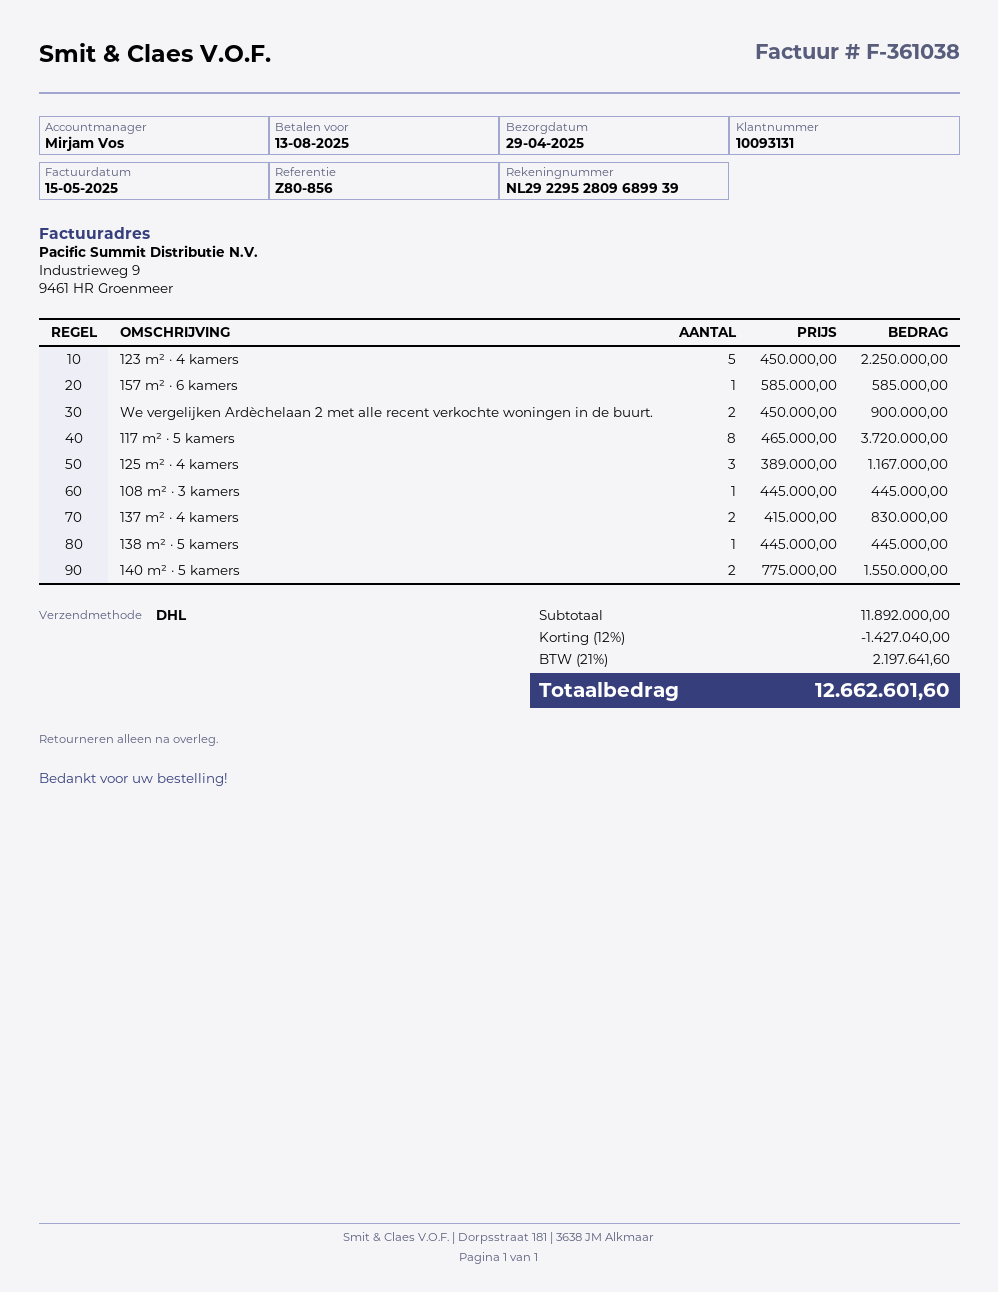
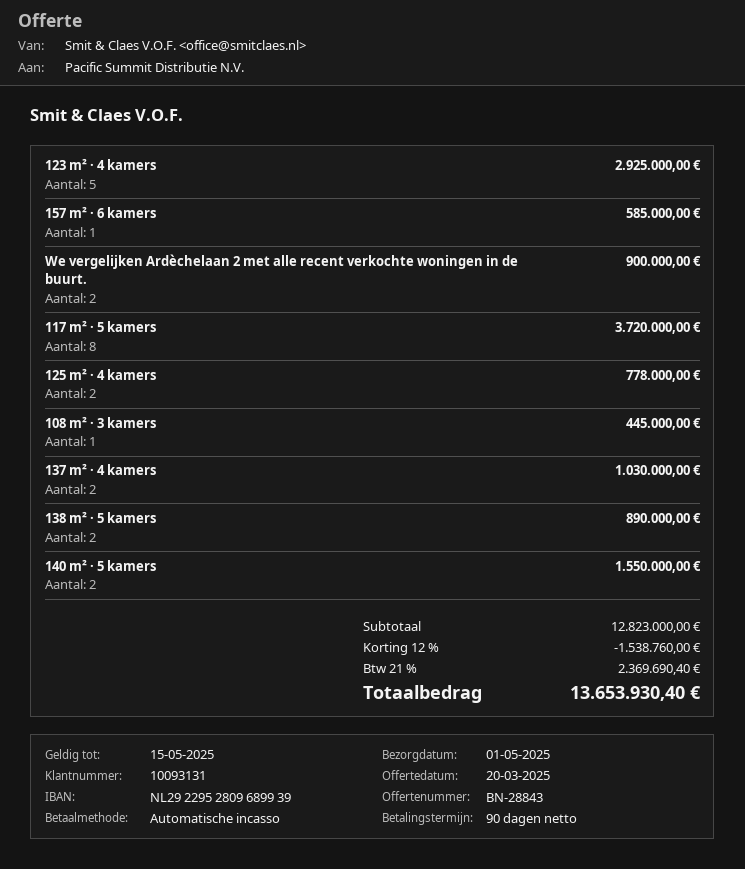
delivery date: 2025-04-29 -> 2025-05-01
123 m² · 4 kamers: 5 for 2250000.00 -> 5 for 2925000.00
125 m² · 4 kamers: 3 for 1167000.00 -> 2 for 778000.00
137 m² · 4 kamers: 2 for 830000.00 -> 2 for 1030000.00
138 m² · 5 kamers: 1 for 445000.00 -> 2 for 890000.00
subtotal: 11892000.00 -> 12823000.00
discount: 12% = 1427040.00 -> 12% = 1538760.00
tax: 21% = 2197641.60 -> 21% = 2369690.40
total: 12662601.60 -> 13653930.40

